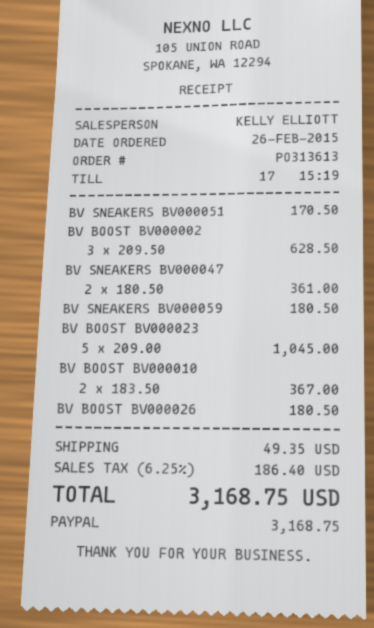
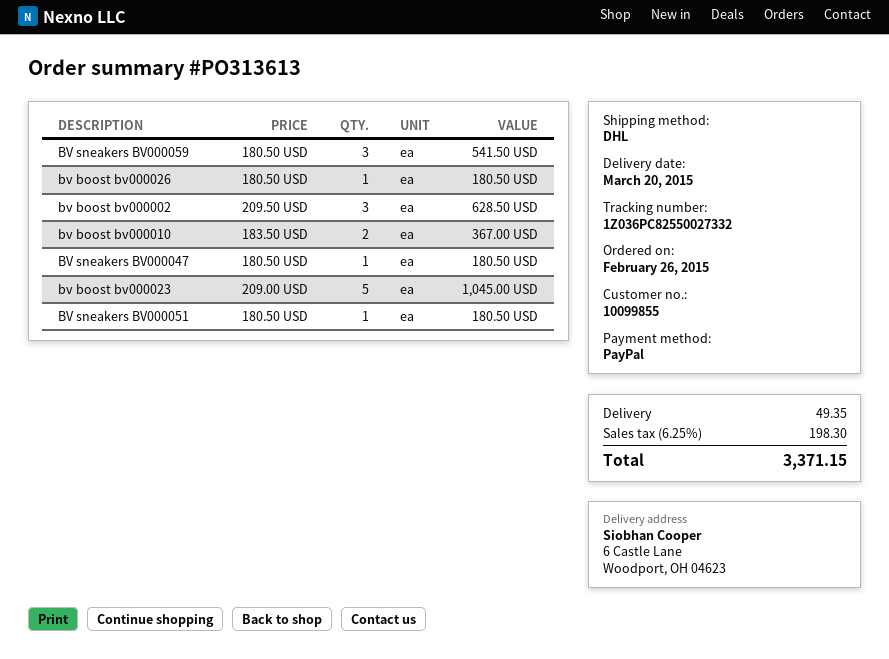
BV SNEAKERS BV000051: 1 x 170.50 = 170.50 -> 1 x 180.50 = 180.50
BV SNEAKERS BV000047: 2 x 180.50 = 361.00 -> 1 x 180.50 = 180.50
BV SNEAKERS BV000059: 1 x 180.50 = 180.50 -> 3 x 180.50 = 541.50
tax: 6.25% = 186.40 -> 6.25% = 198.30
total: 3168.75 -> 3371.15

